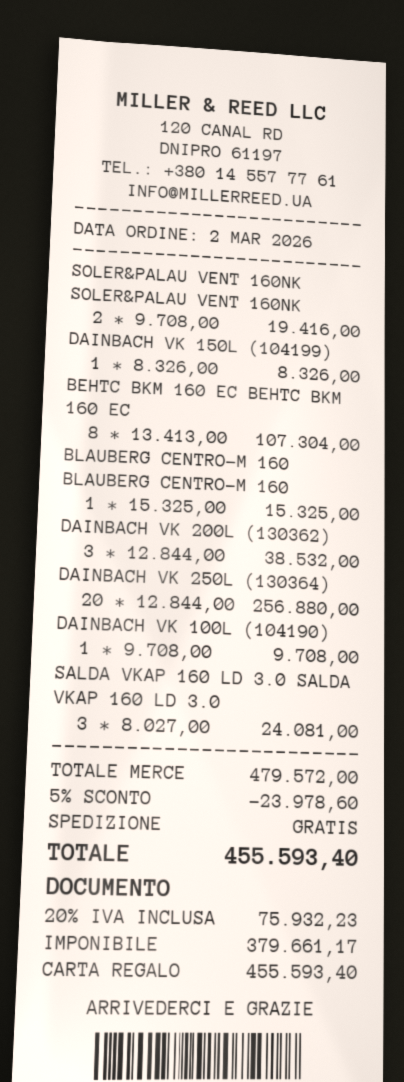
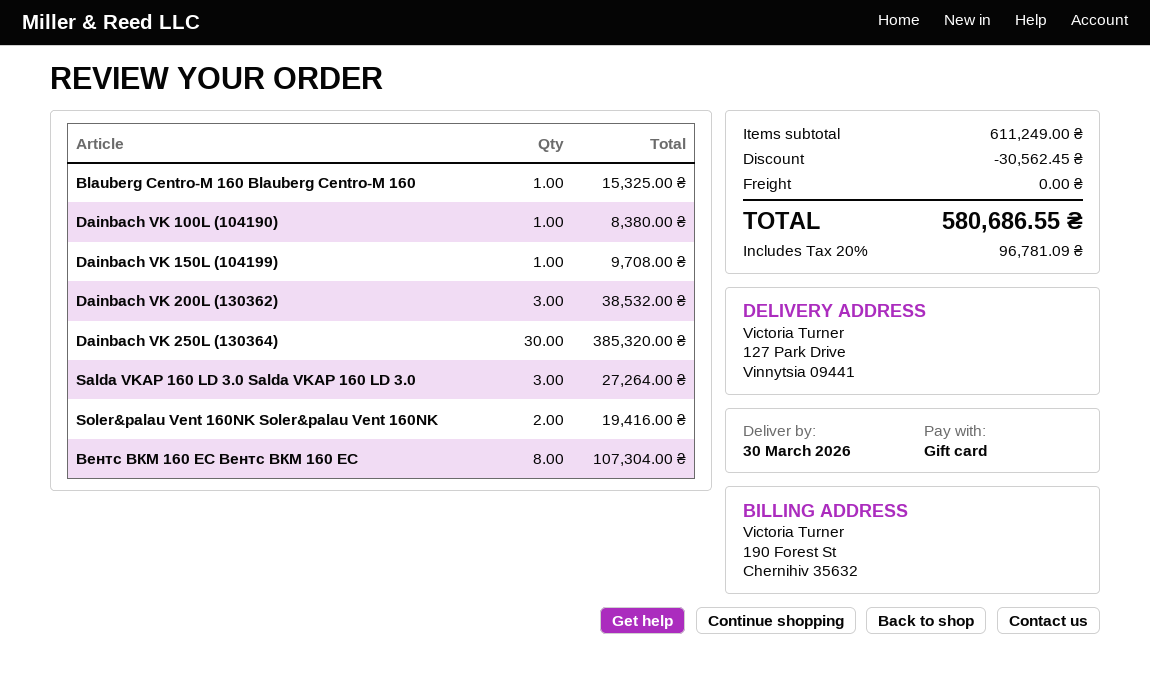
DAINBACH VK 150L (104199): 1 for 8326.00 -> 1 for 9708.00
DAINBACH VK 250L (130364): 20 for 256880.00 -> 30 for 385320.00
DAINBACH VK 100L (104190): 1 for 9708.00 -> 1 for 8380.00
SALDA VKAP 160 LD 3.0 SALDA VKAP 160 LD 3.0: 3 for 24081.00 -> 3 for 27264.00
subtotal: 479572.00 -> 611249.00
discount: 23978.60 -> 30562.45
tax: 20% = 75932.23 -> 20% = 96781.09
total: 455593.40 -> 580686.55

